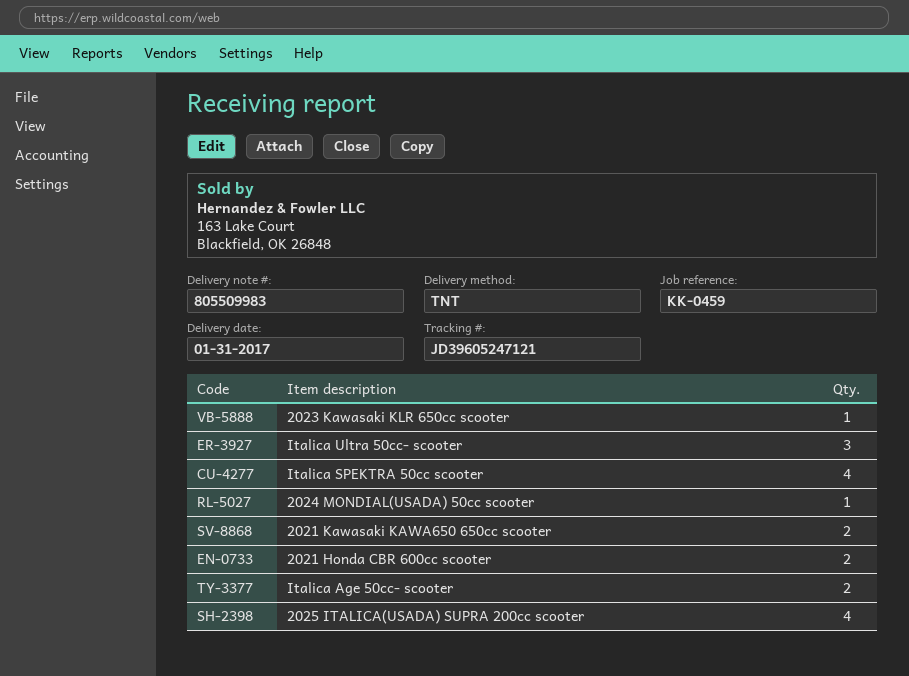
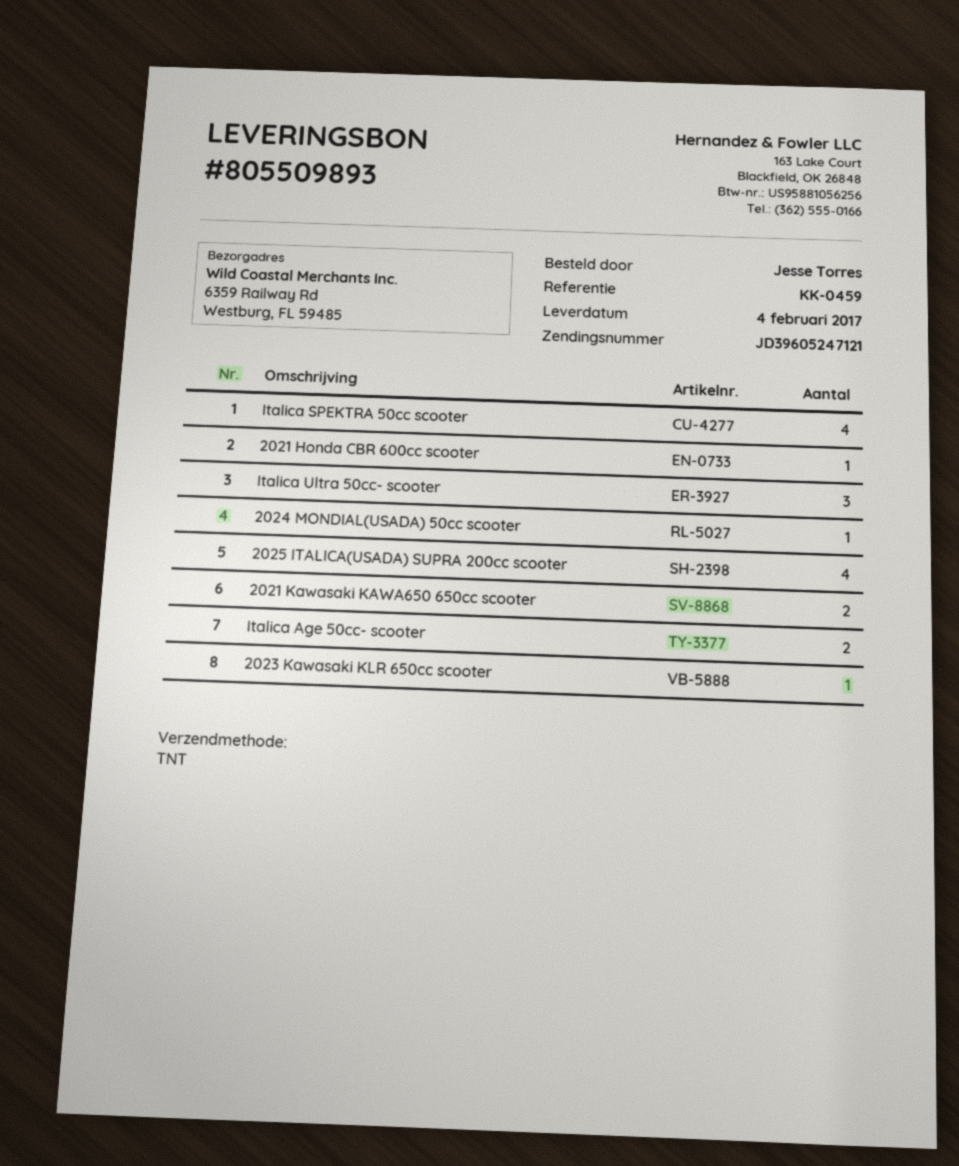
delivery note number: 805509983 -> 805509893
delivery date: 2017-01-31 -> 2017-02-04
2021 Honda CBR 600cc scooter: 2 -> 1

